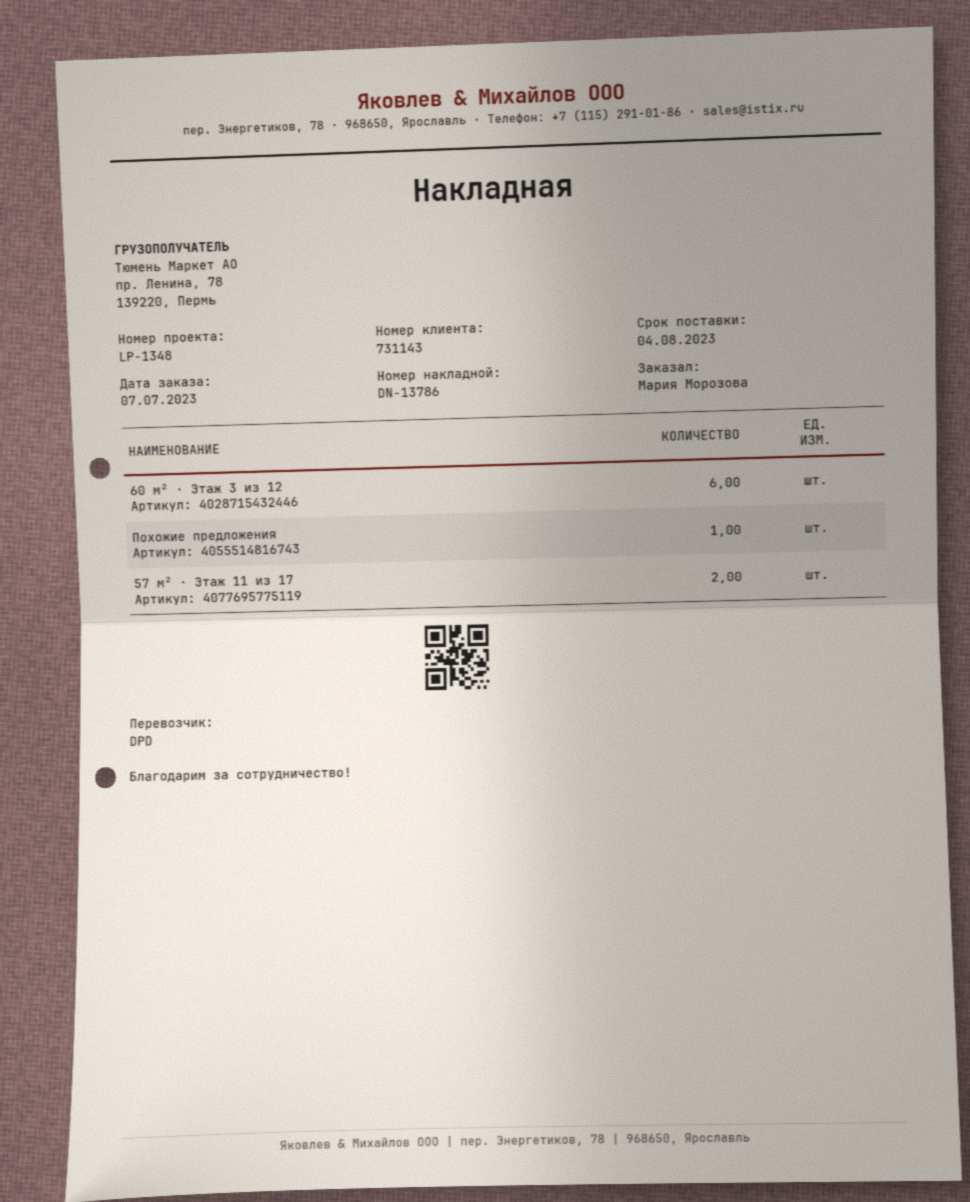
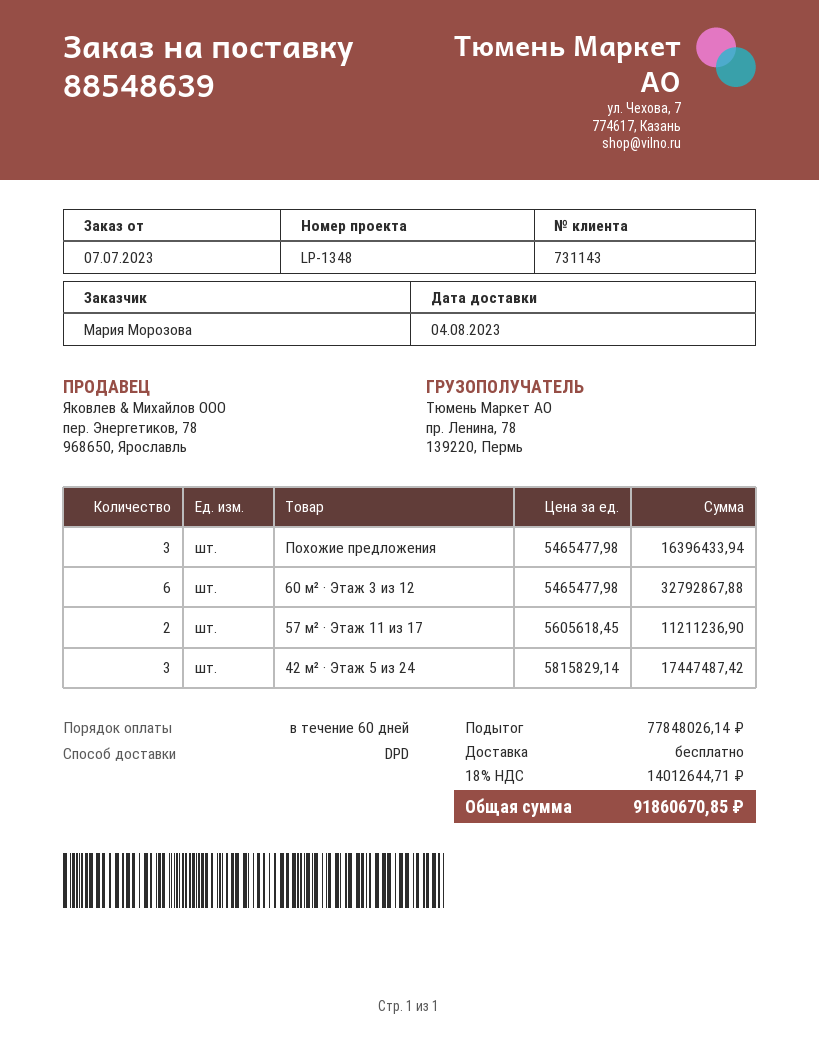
Похожие предложения: 1 -> 3
42 м² · Этаж 5 из 24: none -> 3

